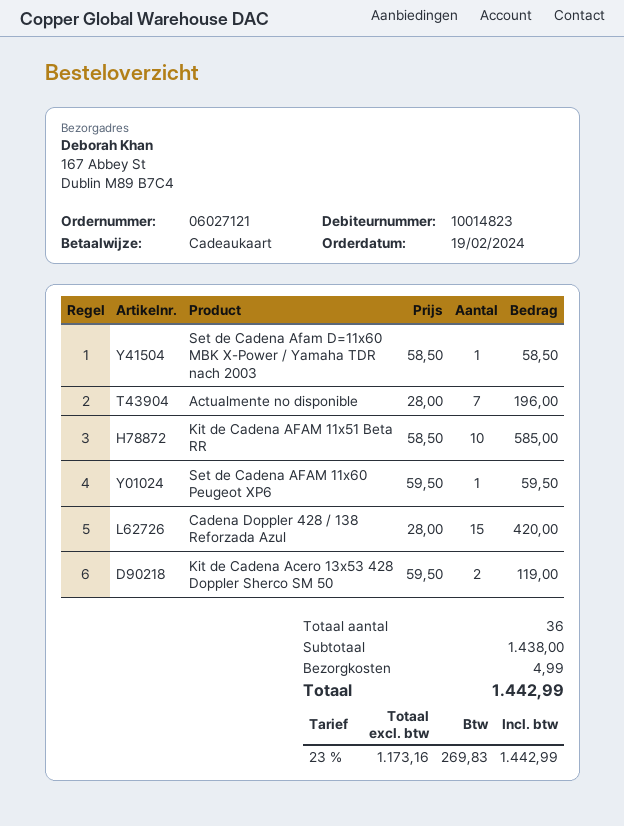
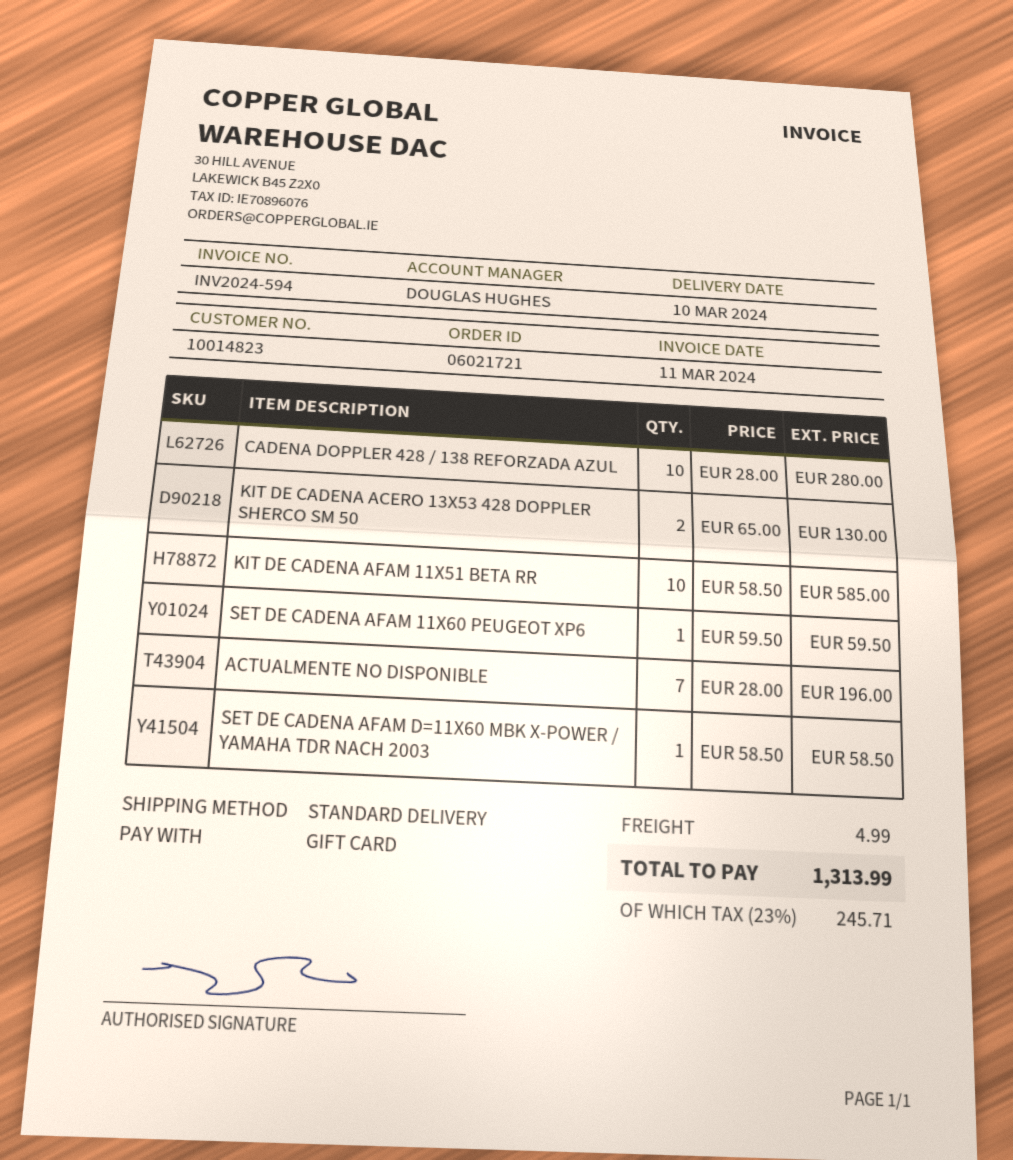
order number: 06027121 -> 06021721
Cadena Doppler 428 / 138 Reforzada Azul: 15 x 28.00 = 420.00 -> 10 x 28.00 = 280.00
Kit de Cadena Acero 13x53 428 Doppler Sherco SM 50: 2 x 59.50 = 119.00 -> 2 x 65.00 = 130.00
tax: 23% = 269.83 -> 23% = 245.71
total: 1442.99 -> 1313.99

